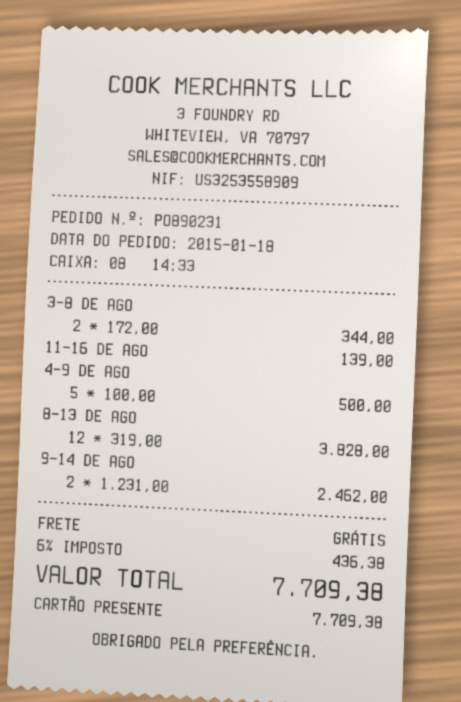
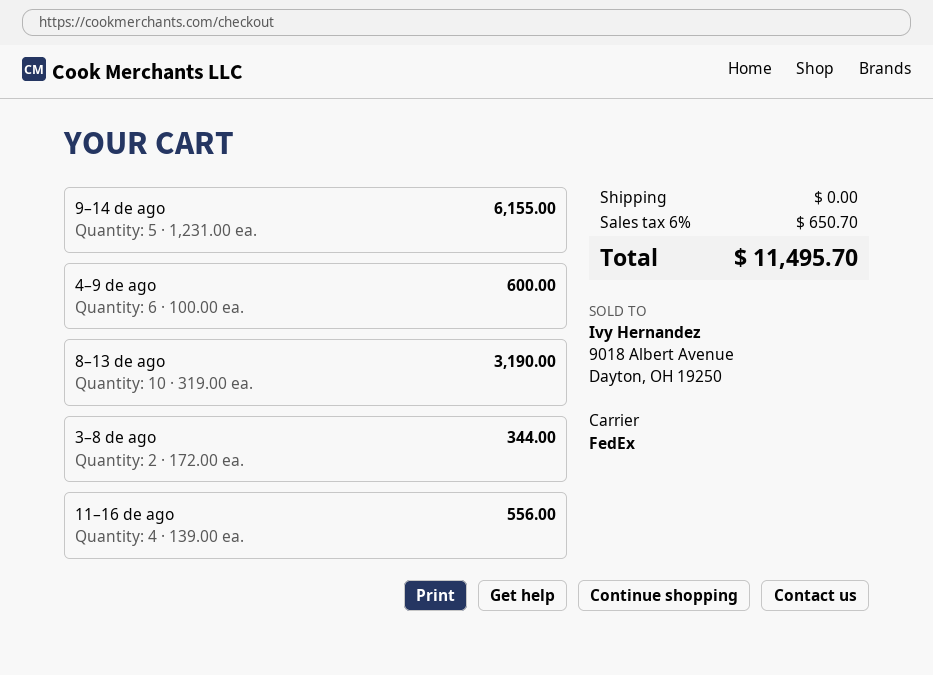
11–16 DE AGO: 1 x 139.00 = 139.00 -> 4 x 139.00 = 556.00
4–9 DE AGO: 5 x 100.00 = 500.00 -> 6 x 100.00 = 600.00
8–13 DE AGO: 12 x 319.00 = 3828.00 -> 10 x 319.00 = 3190.00
9–14 DE AGO: 2 x 1231.00 = 2462.00 -> 5 x 1231.00 = 6155.00
tax: 6% = 436.38 -> 6% = 650.70
total: 7709.38 -> 11495.70

